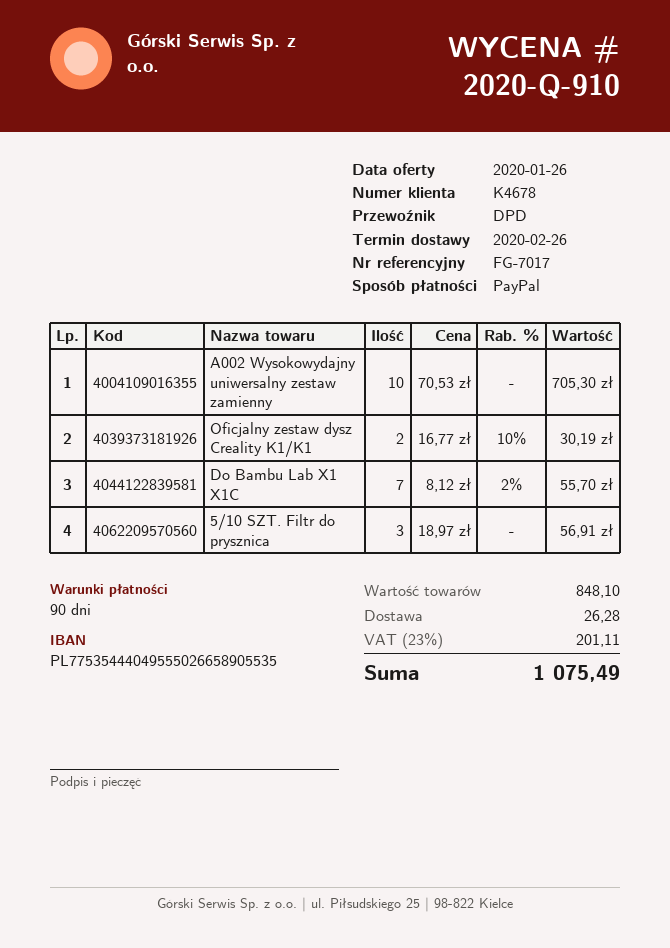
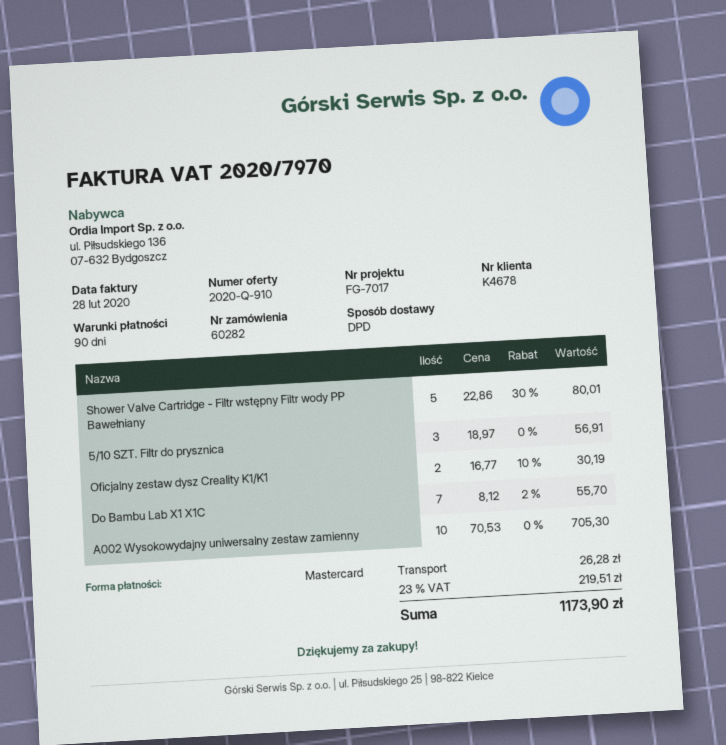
payment method: PayPal -> Mastercard
Shower Valve Cartridge - Filtr wstępny Filtr wody PP Bawełniany: none -> 5 x 22.86 - 30% = 80.01
tax: 23% = 201.11 -> 23% = 219.51
total: 1075.49 -> 1173.90

